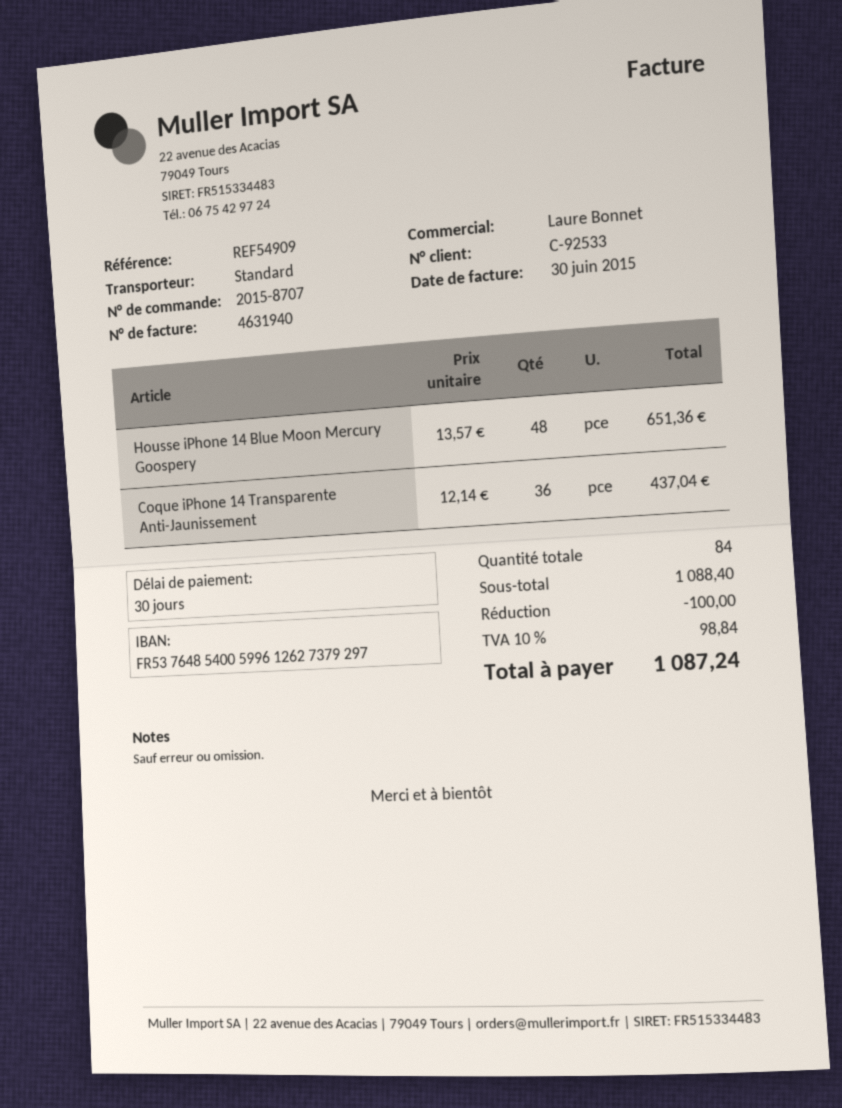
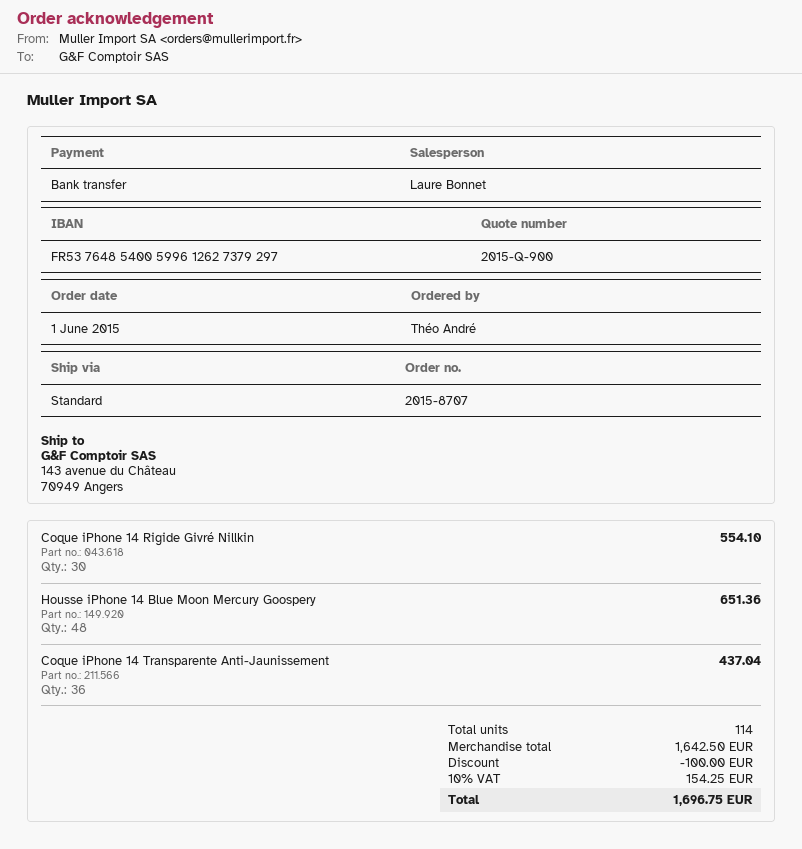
Coque iPhone 14 Rigide Givré Nillkin: none -> 30 for 554.10
total quantity: 84 -> 114
subtotal: 1088.40 -> 1642.50
tax: 10% = 98.84 -> 10% = 154.25
total: 1087.24 -> 1696.75

